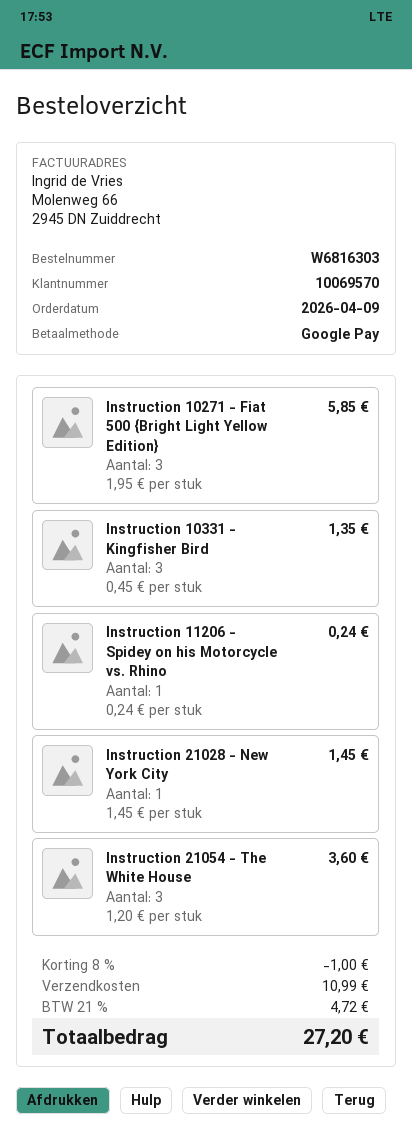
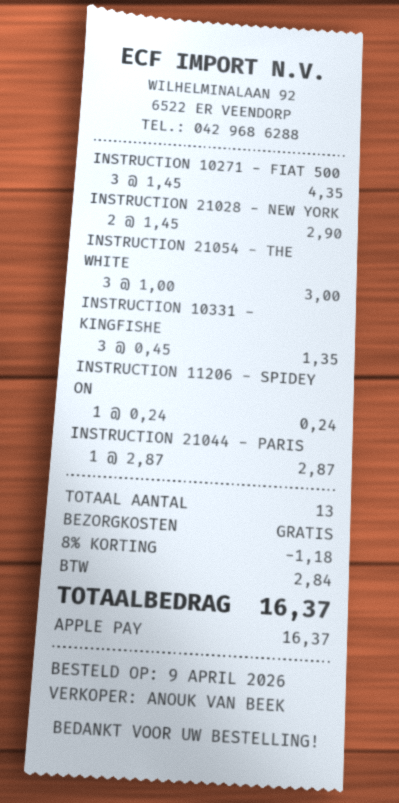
payment method: Google Pay -> Apple Pay
Instruction 10271 - Fiat 500 {Bright Light Yellow Edition}: 3 x 1.95 = 5.85 -> 3 x 1.45 = 4.35
Instruction 21028 - New York City: 1 x 1.45 = 1.45 -> 2 x 1.45 = 2.90
Instruction 21054 - The White House: 3 x 1.20 = 3.60 -> 3 x 1.00 = 3.00
INSTRUCTION 21044 - PARIS: none -> 1 x 2.87 = 2.87
discount: 8% = 1.00 -> 8% = 1.18
shipping: 10.99 -> 0.00
tax: 4.72 -> 2.84
total: 27.20 -> 16.37

